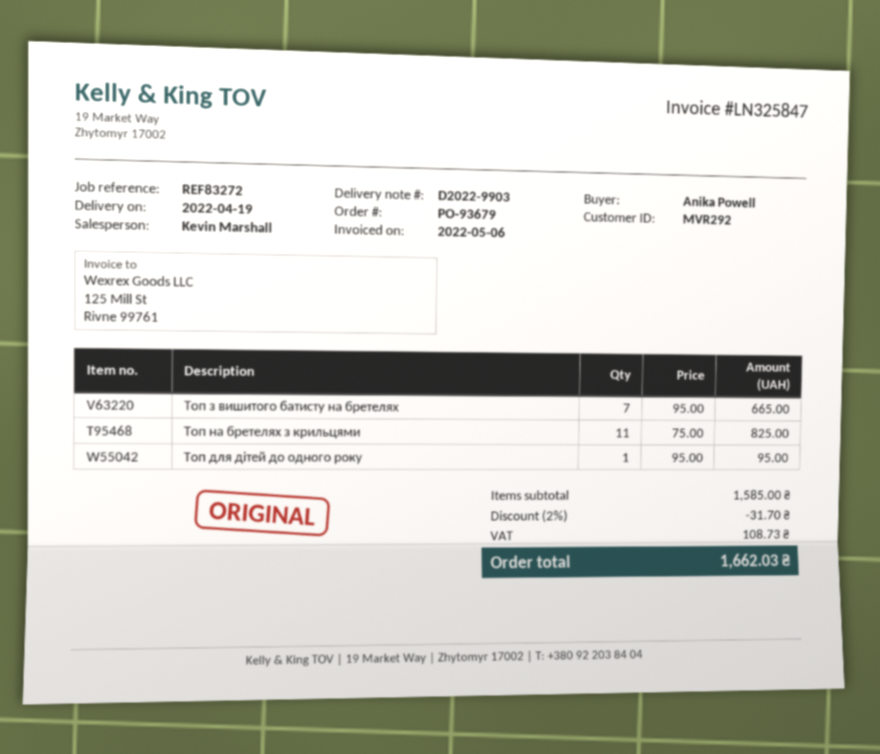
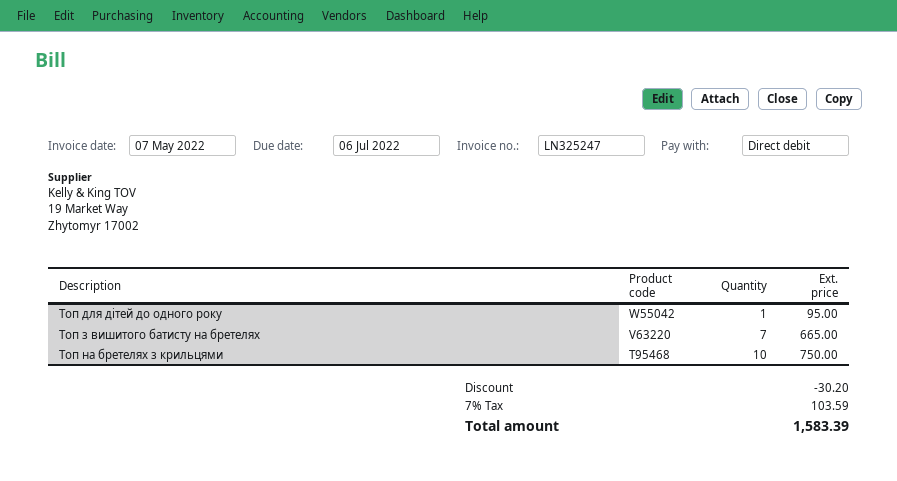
invoice number: LN325847 -> LN325247
invoice date: 2022-05-06 -> 2022-05-07
Топ на бретелях з крильцями: 11 for 825.00 -> 10 for 750.00
discount: 31.70 -> 30.20
tax: 108.73 -> 103.59
total: 1662.03 -> 1583.39

